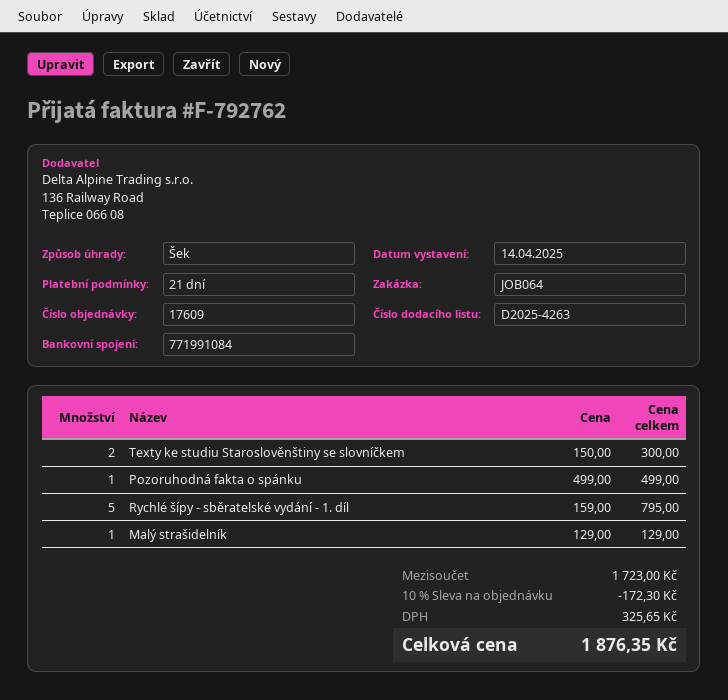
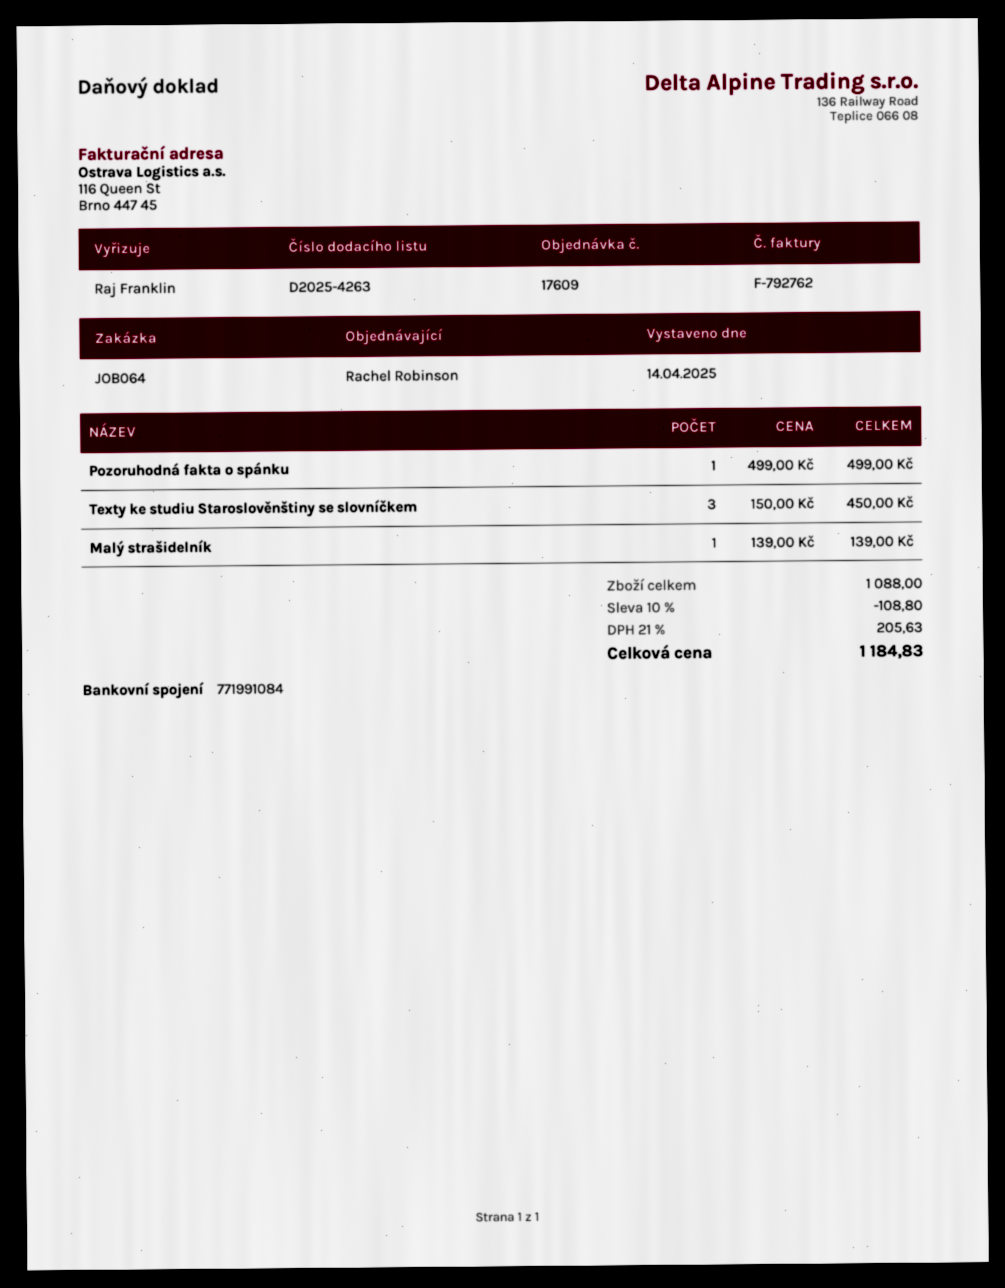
Texty ke studiu Staroslověnštiny se slovníčkem: 2 x 150.00 = 300.00 -> 3 x 150.00 = 450.00
Rychlé šípy - sběratelské vydání - 1. díl: 5 x 159.00 = 795.00 -> none
Malý strašidelník: 1 x 129.00 = 129.00 -> 1 x 139.00 = 139.00
subtotal: 1723.00 -> 1088.00
discount: 10% = 172.30 -> 10% = 108.80
tax: 325.65 -> 205.63
total: 1876.35 -> 1184.83

